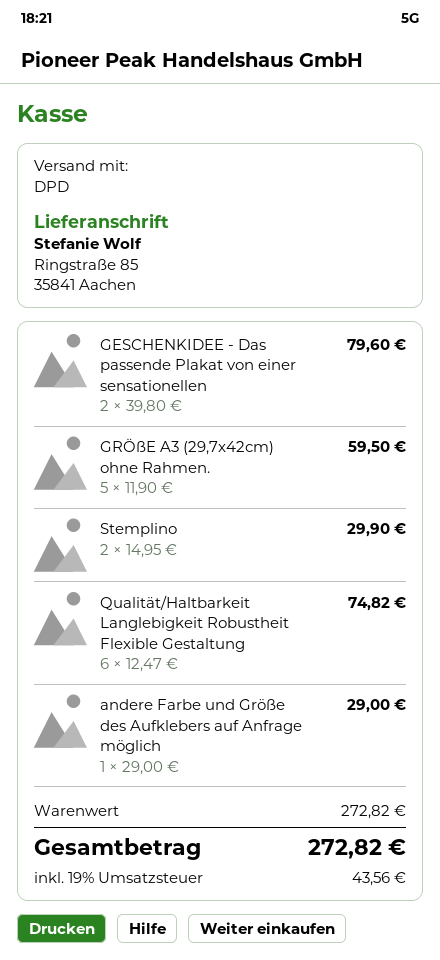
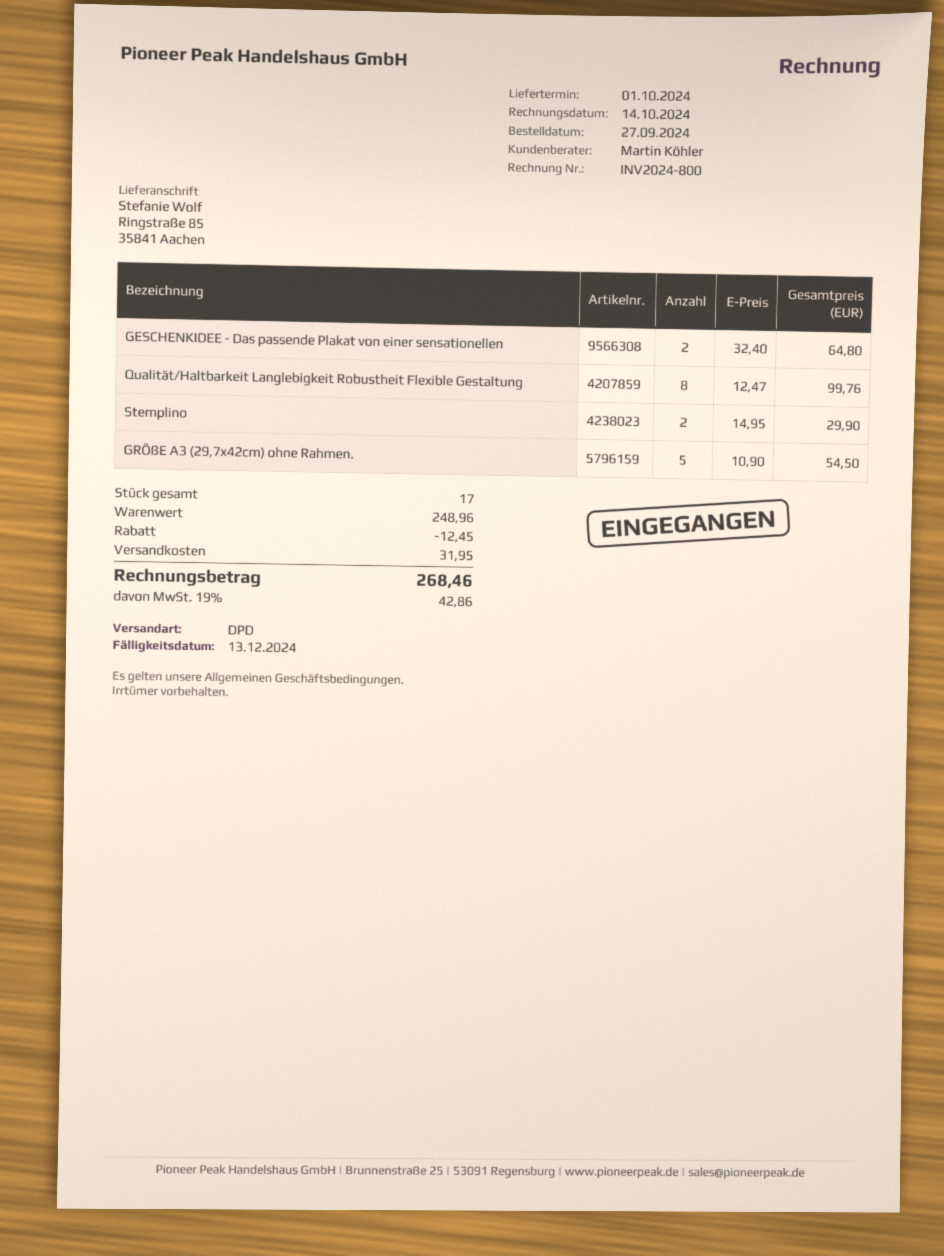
GESCHENKIDEE - Das passende Plakat von einer sensationellen: 2 x 39.80 = 79.60 -> 2 x 32.40 = 64.80
GRÖßE A3 (29,7x42cm) ohne Rahmen.: 5 x 11.90 = 59.50 -> 5 x 10.90 = 54.50
Qualität/Haltbarkeit Langlebigkeit Robustheit Flexible Gestaltung: 6 x 12.47 = 74.82 -> 8 x 12.47 = 99.76
andere Farbe und Größe des Aufklebers auf Anfrage möglich: 1 x 29.00 = 29.00 -> none
subtotal: 272.82 -> 248.96
discount: none -> 12.45
shipping: none -> 31.95
tax: 19% = 43.56 -> 19% = 42.86
total: 272.82 -> 268.46

